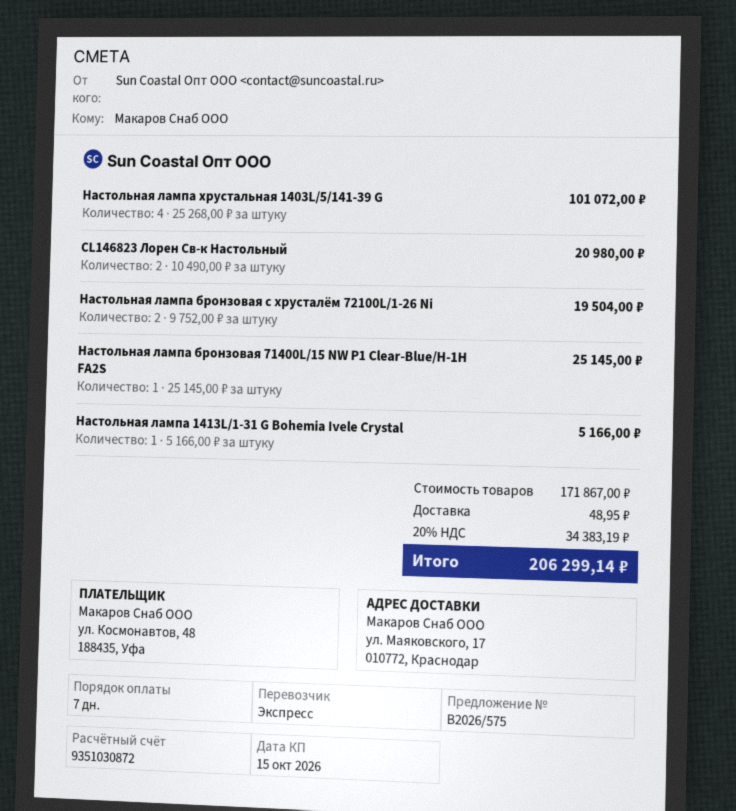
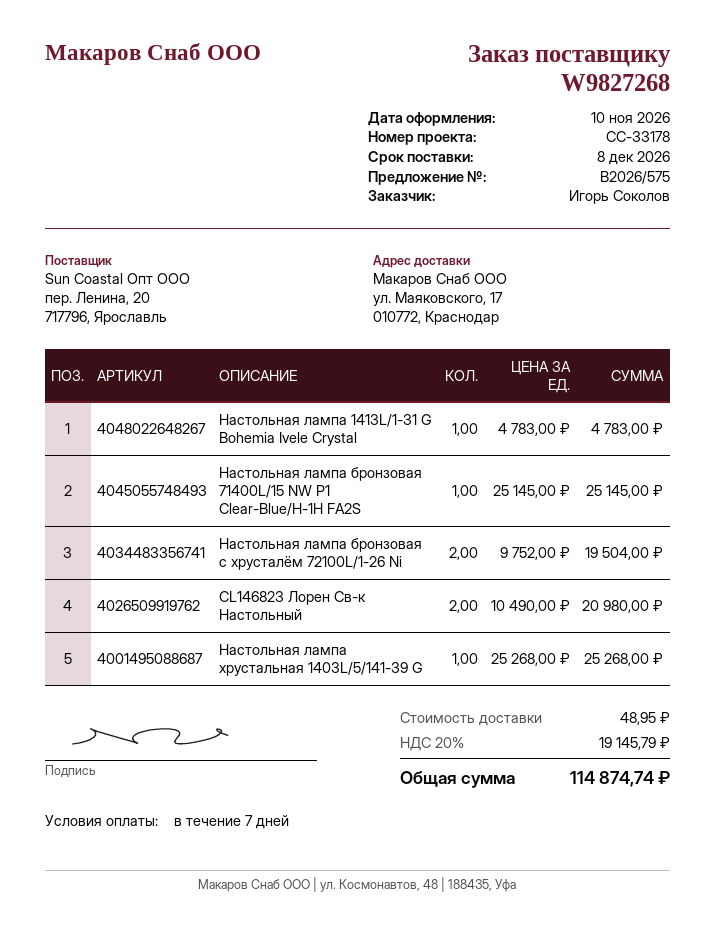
Настольная лампа хрустальная 1403L/5/141-39 G: 4 x 25268.00 = 101072.00 -> 1 x 25268.00 = 25268.00
Настольная лампа 1413L/1-31 G Bohemia Ivele Crystal: 1 x 5166.00 = 5166.00 -> 1 x 4783.00 = 4783.00
tax: 20% = 34383.19 -> 20% = 19145.79
total: 206299.14 -> 114874.74

